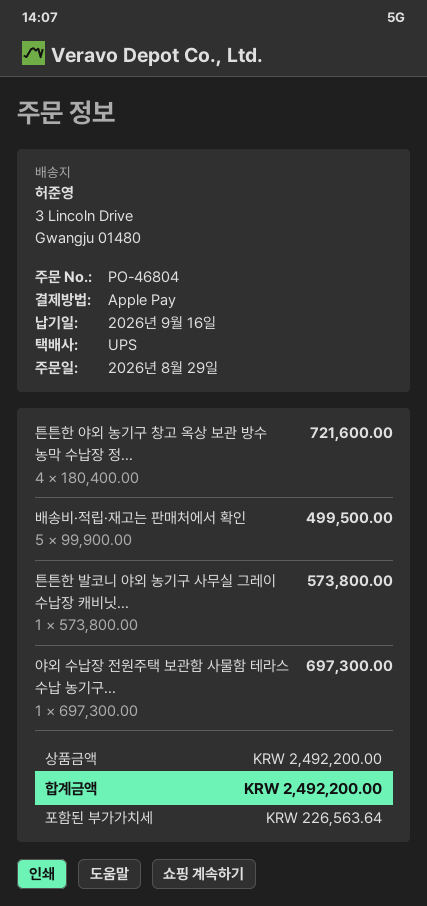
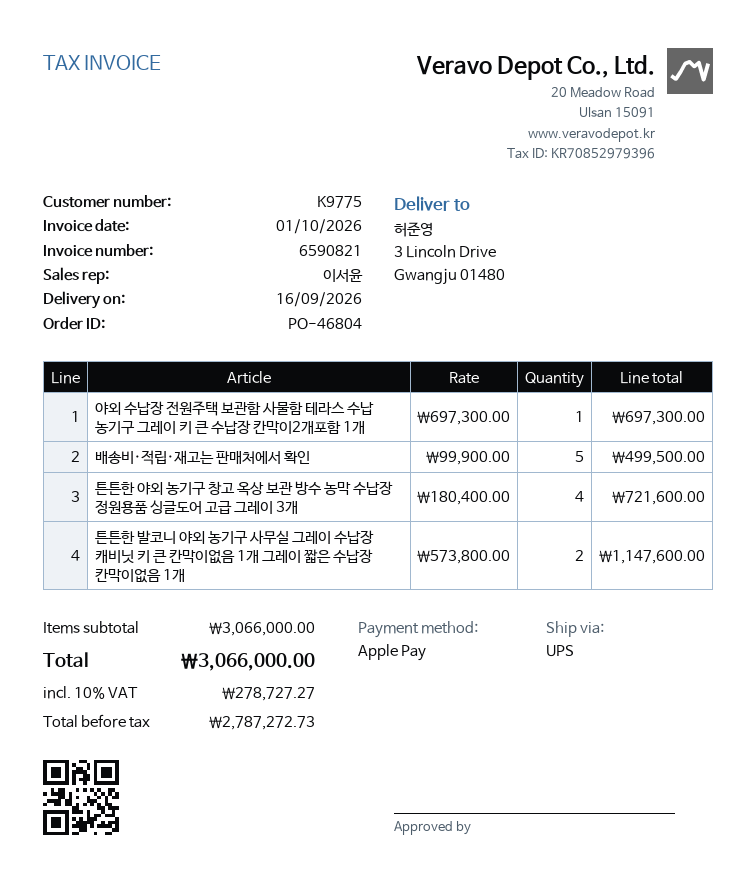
튼튼한 발코니 야외 농기구 사무실 그레이 수납장 캐비닛...: 1 x 573800.00 = 573800.00 -> 2 x 573800.00 = 1147600.00
subtotal: 2492200.00 -> 3066000.00
tax: 226563.64 -> 278727.27
total: 2492200.00 -> 3066000.00

